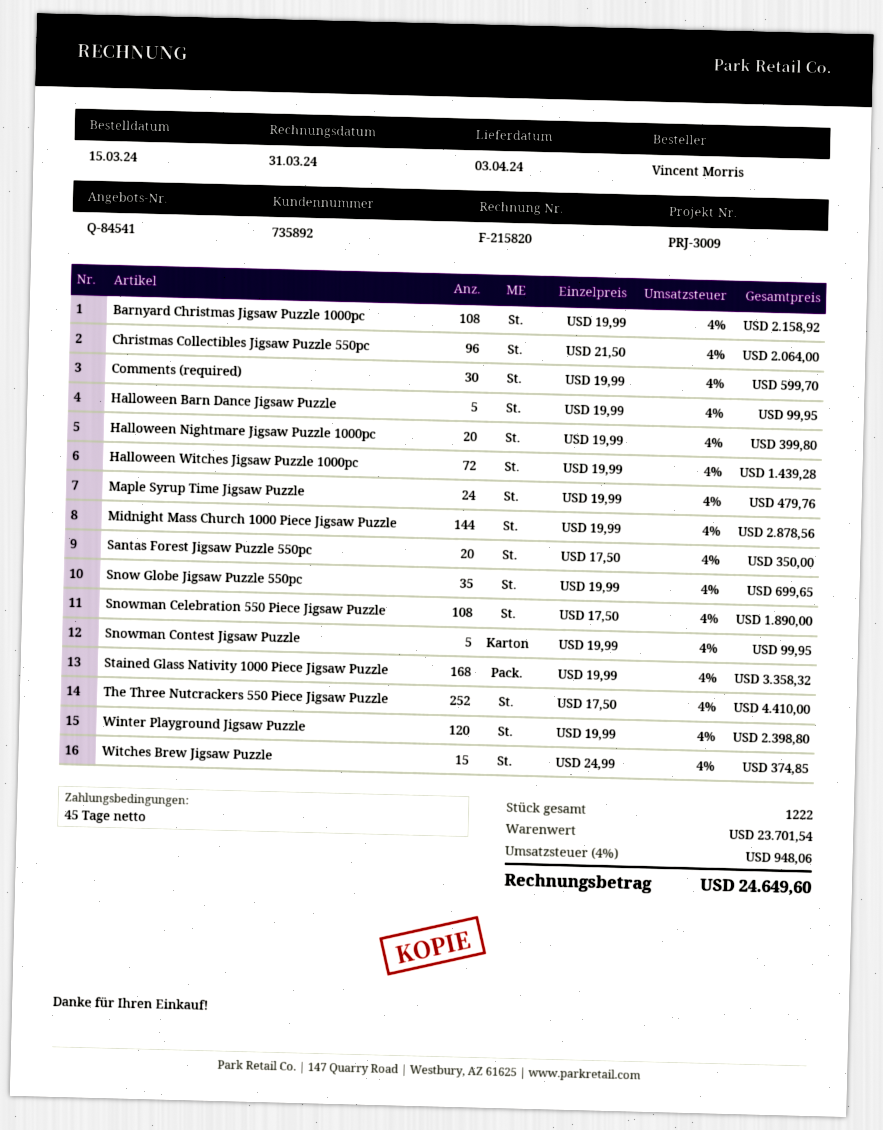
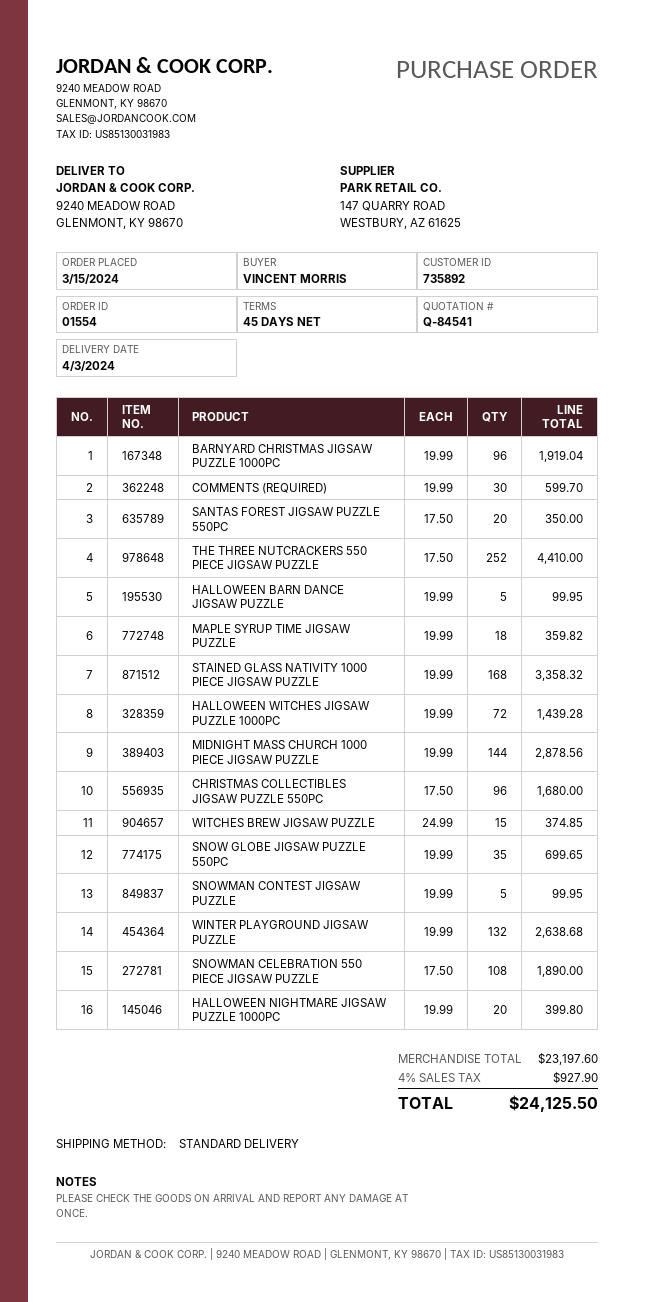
Barnyard Christmas Jigsaw Puzzle 1000pc: 108 x 19.99 = 2158.92 -> 96 x 19.99 = 1919.04
Christmas Collectibles Jigsaw Puzzle 550pc: 96 x 21.50 = 2064.00 -> 96 x 17.50 = 1680.00
Maple Syrup Time Jigsaw Puzzle: 24 x 19.99 = 479.76 -> 18 x 19.99 = 359.82
Winter Playground Jigsaw Puzzle: 120 x 19.99 = 2398.80 -> 132 x 19.99 = 2638.68
subtotal: 23701.54 -> 23197.60
tax: 4% = 948.06 -> 4% = 927.90
total: 24649.60 -> 24125.50

